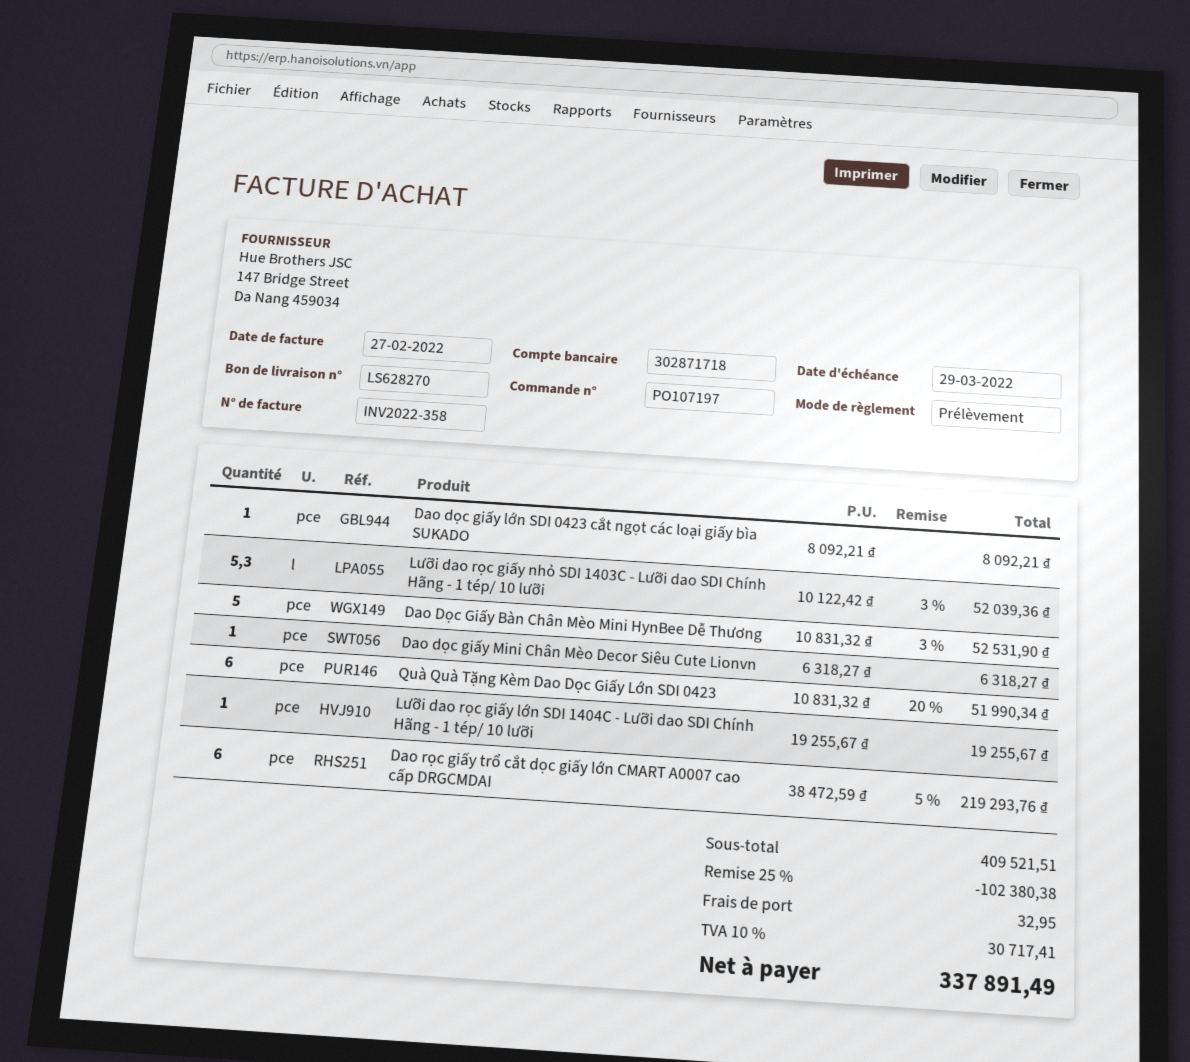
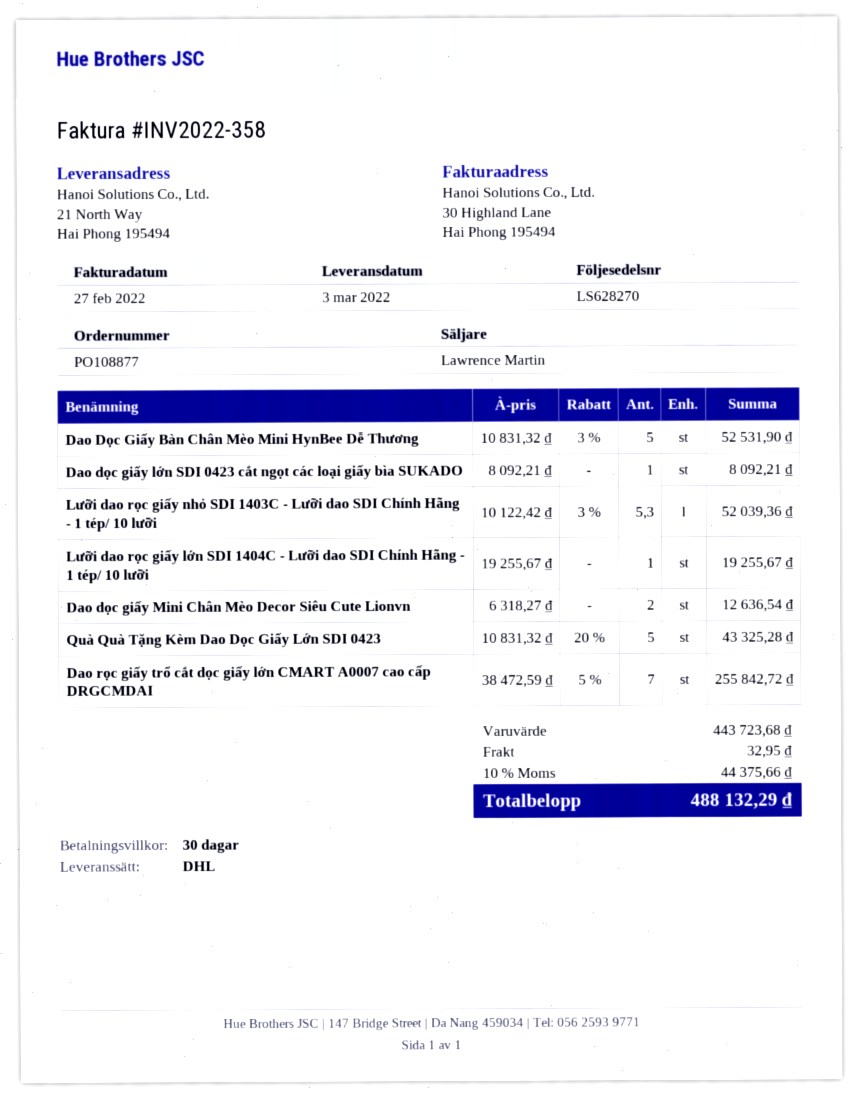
order number: PO107197 -> PO108877
Dao dọc giấy Mini Chân Mèo Decor Siêu Cute Lionvn: 1 x 6318.27 = 6318.27 -> 2 x 6318.27 = 12636.54
Quà Quà Tặng Kèm Dao Dọc Giấy Lớn SDI 0423: 6 x 10831.32 - 20% = 51990.34 -> 5 x 10831.32 - 20% = 43325.28
Dao rọc giấy trổ cắt dọc giấy lớn CMART A0007 cao cấp DRGCMDAI: 6 x 38472.59 - 5% = 219293.76 -> 7 x 38472.59 - 5% = 255842.72
subtotal: 409521.51 -> 443723.68
discount: 25% = 102380.38 -> none
tax: 10% = 30717.41 -> 10% = 44375.66
total: 337891.49 -> 488132.29

